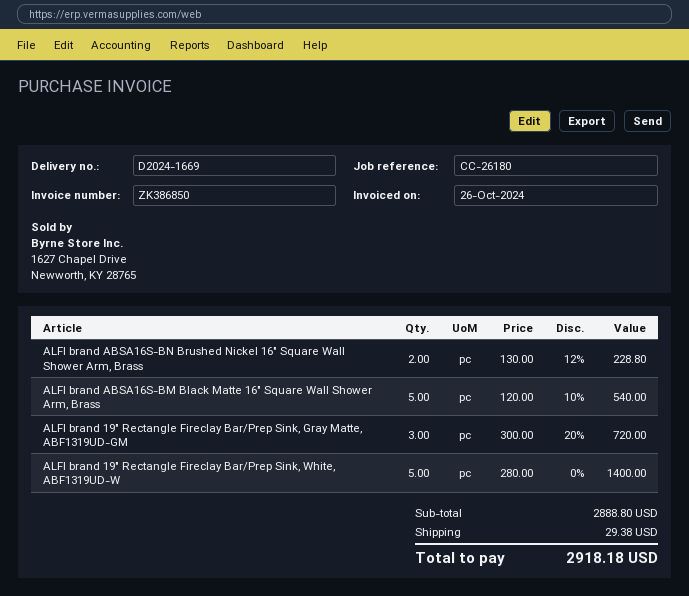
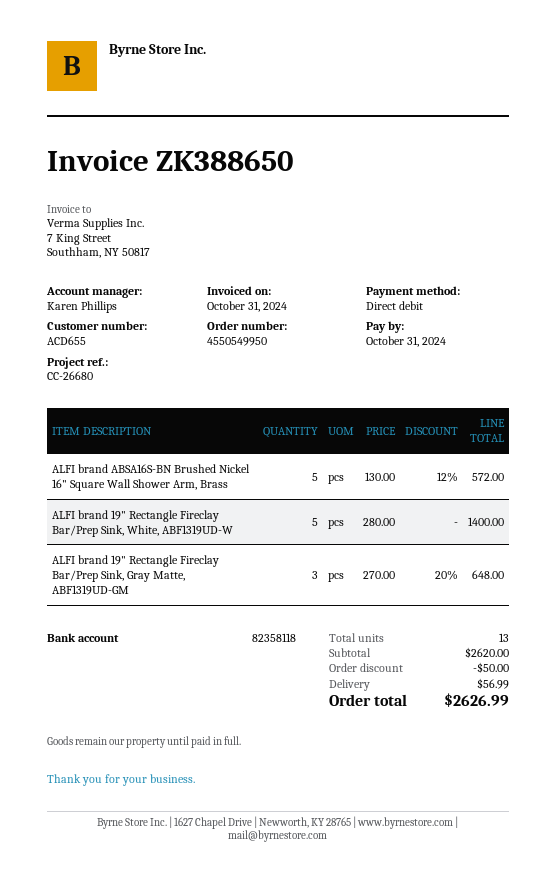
invoice number: ZK386850 -> ZK388650
invoice date: 2024-10-26 -> 2024-10-31
reference: CC-26180 -> CC-26680
ALFI brand ABSA16S-BN Brushed Nickel 16" Square Wall Shower Arm, Brass: 2 x 130.00 - 12% = 228.80 -> 5 x 130.00 - 12% = 572.00
ALFI brand ABSA16S-BM Black Matte 16" Square Wall Shower Arm, Brass: 5 x 120.00 - 10% = 540.00 -> none
ALFI brand 19" Rectangle Fireclay Bar/Prep Sink, Gray Matte, ABF1319UD-GM: 3 x 300.00 - 20% = 720.00 -> 3 x 270.00 - 20% = 648.00
subtotal: 2888.80 -> 2620.00
discount: none -> 50.00
shipping: 29.38 -> 56.99
total: 2918.18 -> 2626.99

